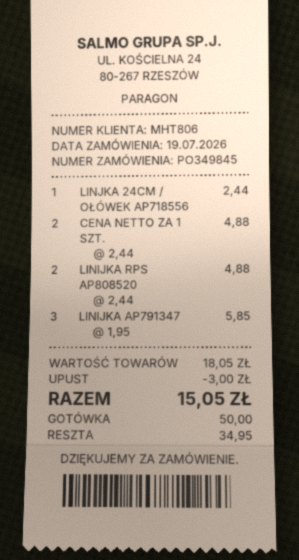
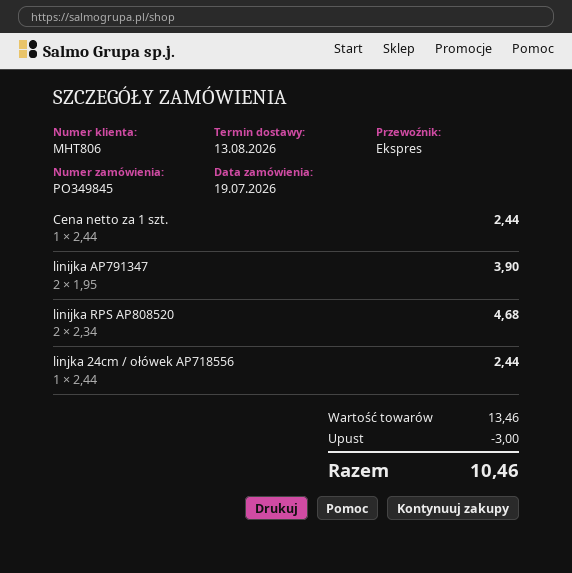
CENA NETTO ZA 1 SZT.: 2 x 2.44 = 4.88 -> 1 x 2.44 = 2.44
LINIJKA RPS AP808520: 2 x 2.44 = 4.88 -> 2 x 2.34 = 4.68
LINIJKA AP791347: 3 x 1.95 = 5.85 -> 2 x 1.95 = 3.90
subtotal: 18.05 -> 13.46
total: 15.05 -> 10.46

